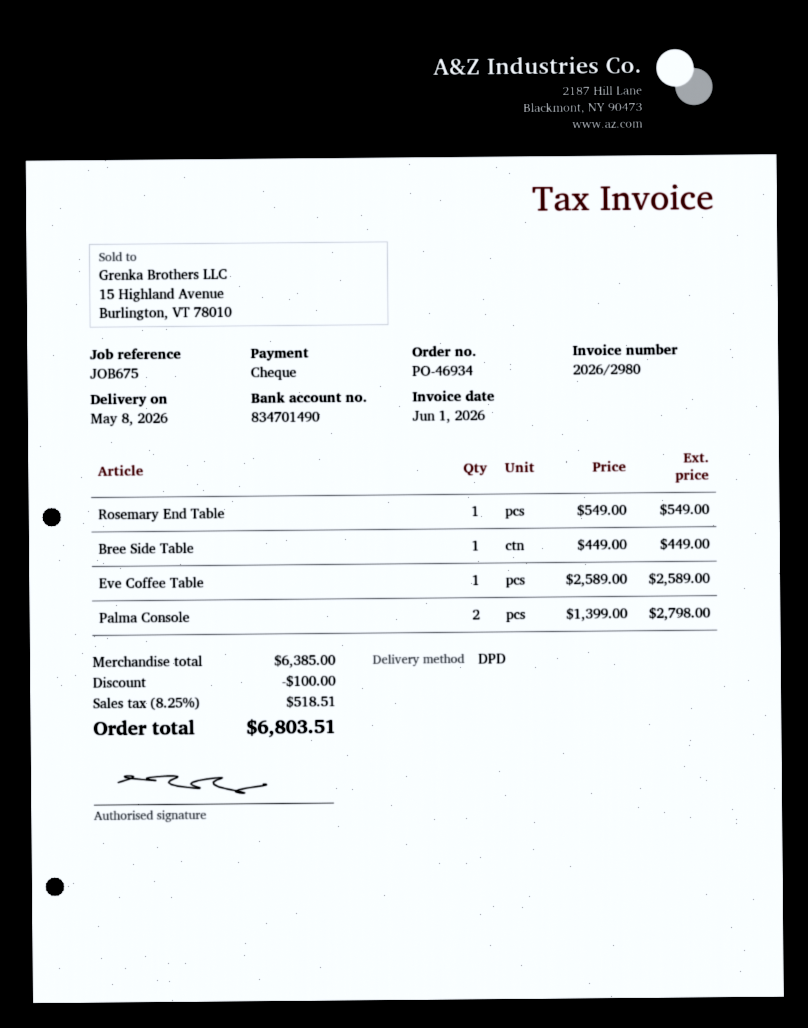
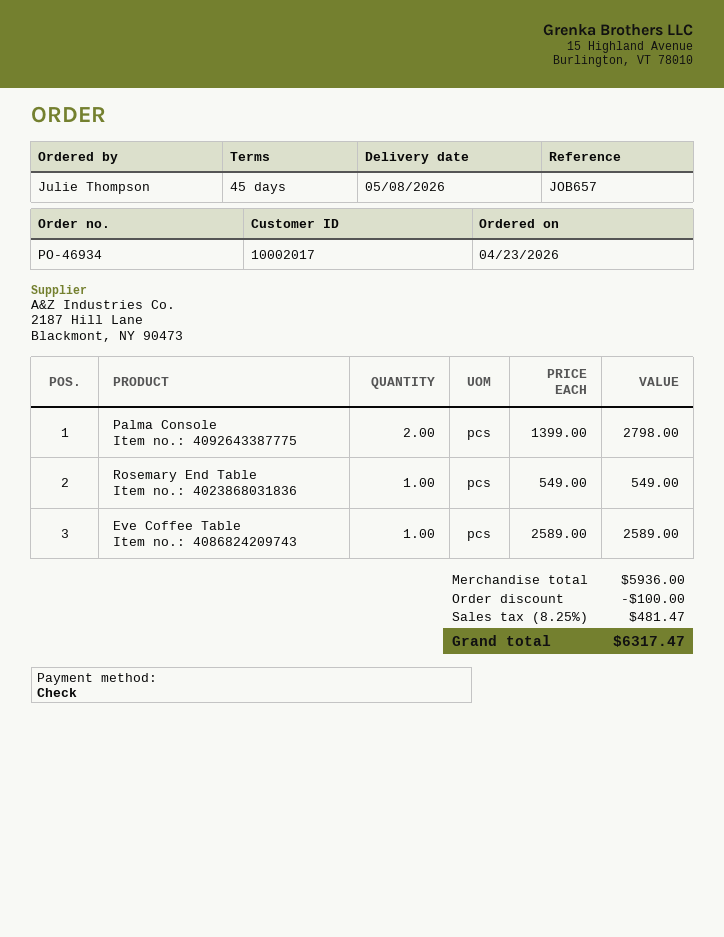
reference: JOB675 -> JOB657
Bree Side Table: 1 x 449.00 = 449.00 -> none
subtotal: 6385.00 -> 5936.00
tax: 8.25% = 518.51 -> 8.25% = 481.47
total: 6803.51 -> 6317.47

